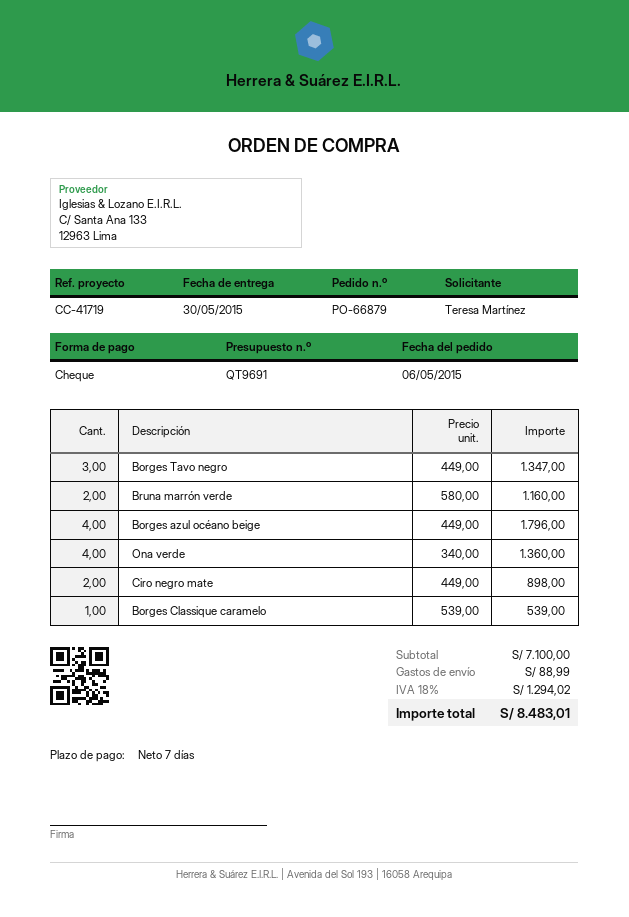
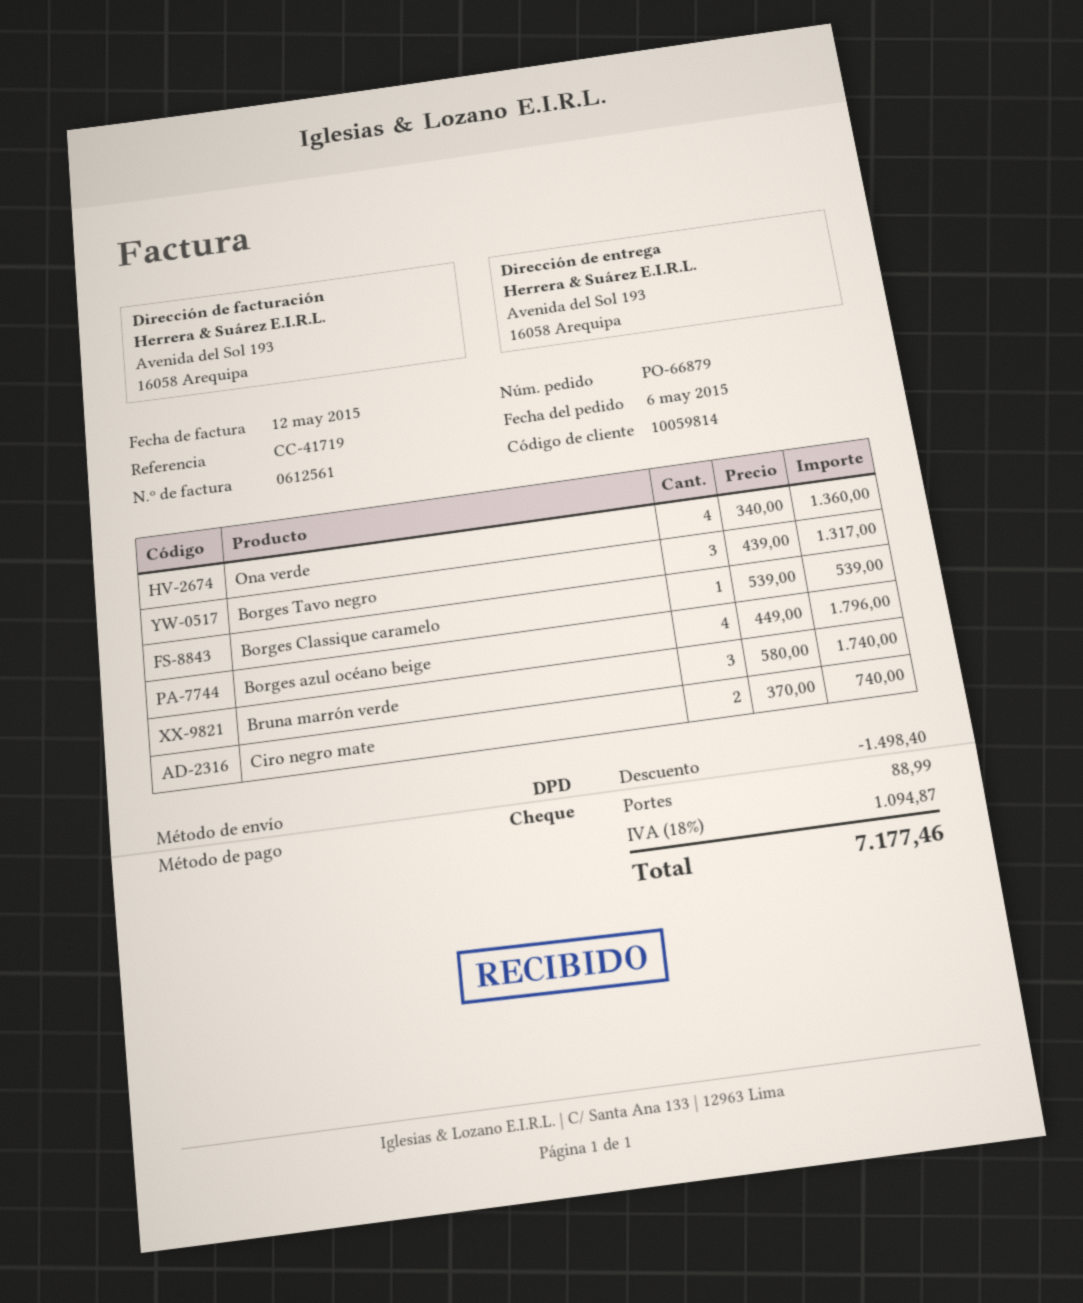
Borges Tavo negro: 3 x 449.00 = 1347.00 -> 3 x 439.00 = 1317.00
Bruna marrón verde: 2 x 580.00 = 1160.00 -> 3 x 580.00 = 1740.00
Ciro negro mate: 2 x 449.00 = 898.00 -> 2 x 370.00 = 740.00
discount: none -> 1498.40
tax: 18% = 1294.02 -> 18% = 1094.87
total: 8483.01 -> 7177.46

